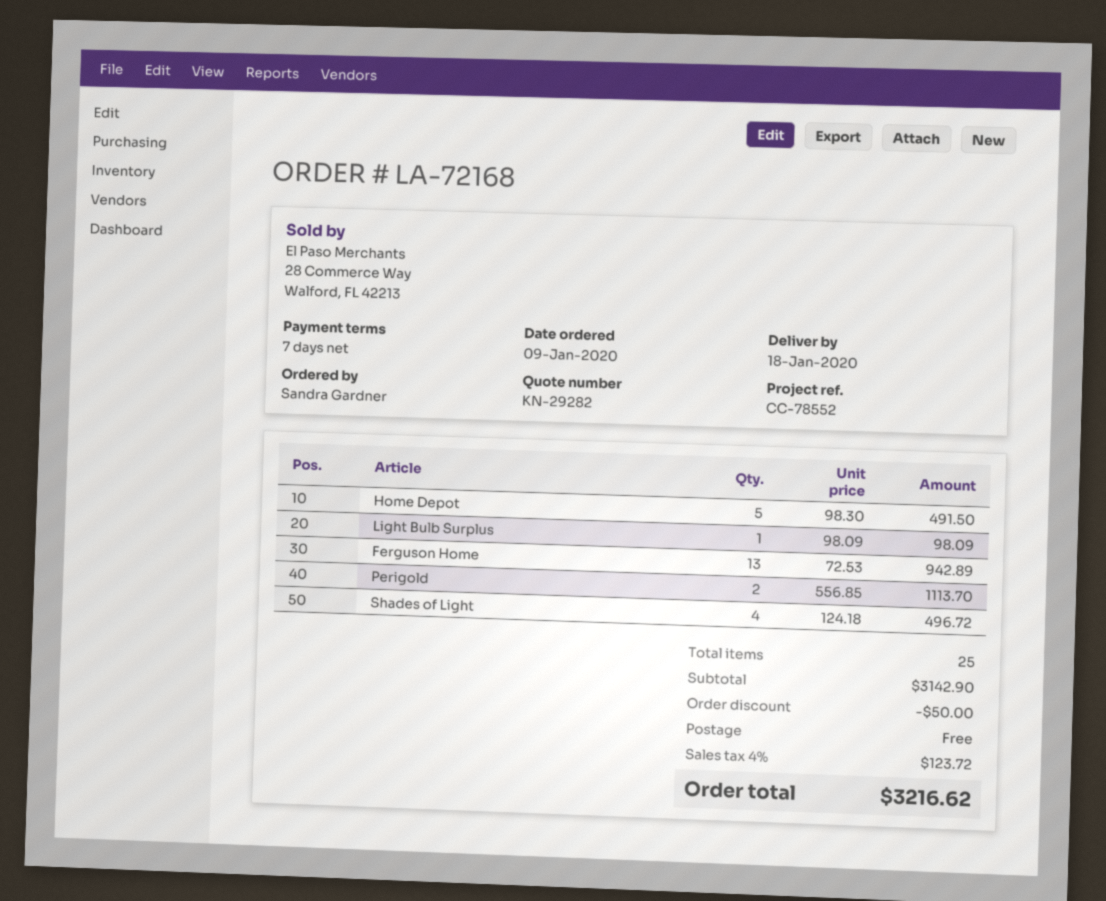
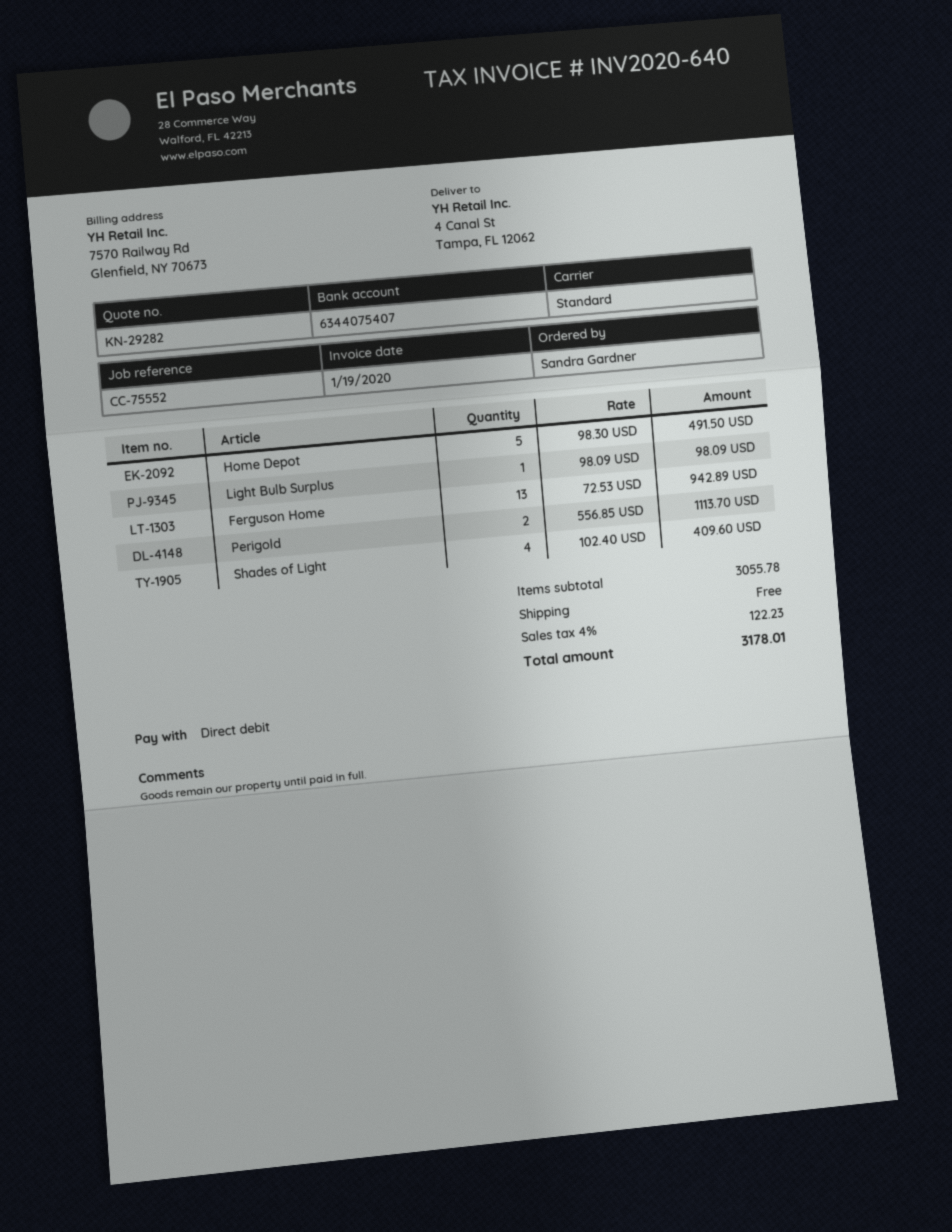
reference: CC-78552 -> CC-75552
Shades of Light: 4 x 124.18 = 496.72 -> 4 x 102.40 = 409.60
subtotal: 3142.90 -> 3055.78
discount: 50.00 -> none
tax: 4% = 123.72 -> 4% = 122.23
total: 3216.62 -> 3178.01

